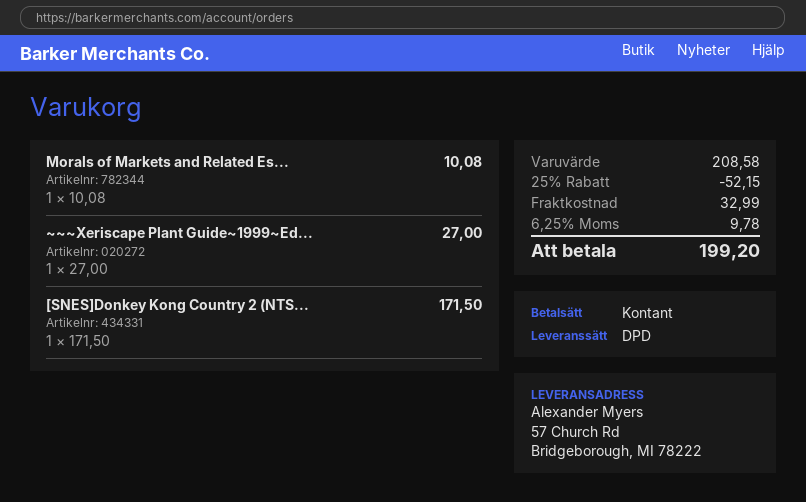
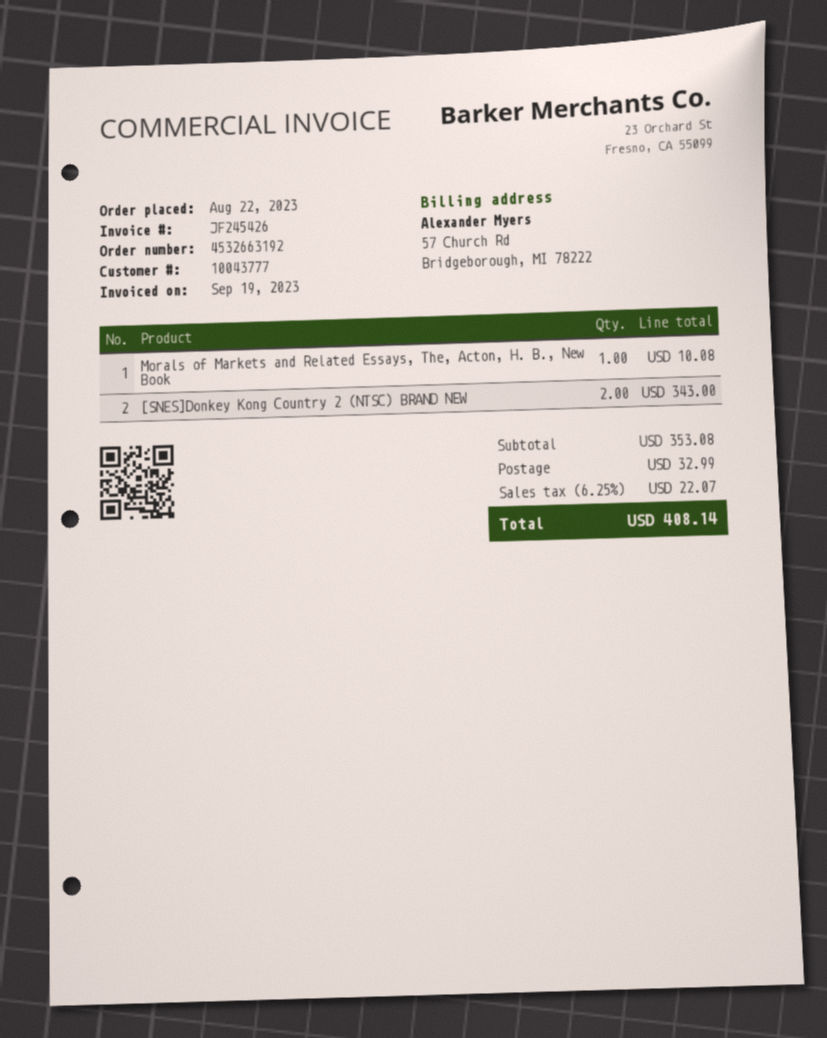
~~~Xeriscape Plant Guide~1999~Ed...: 1 for 27.00 -> none
[SNES]Donkey Kong Country 2 (NTS...: 1 for 171.50 -> 2 for 343.00
subtotal: 208.58 -> 353.08
discount: 25% = 52.15 -> none
tax: 6.25% = 9.78 -> 6.25% = 22.07
total: 199.20 -> 408.14

